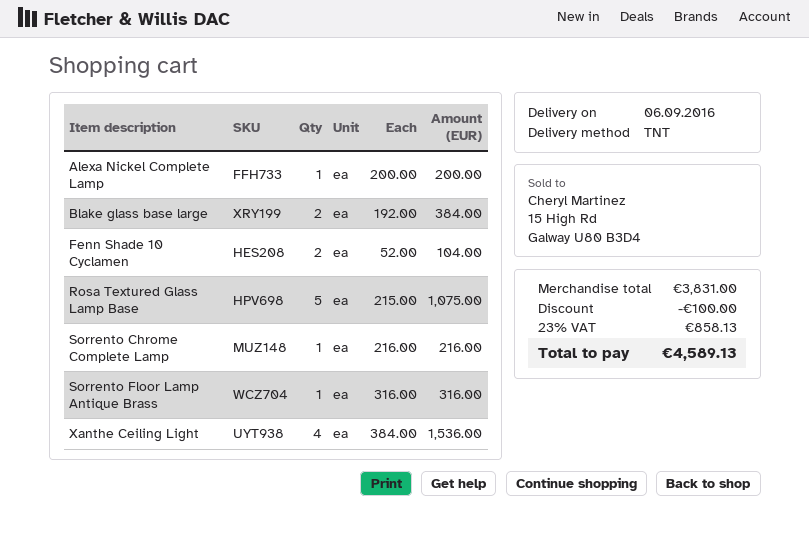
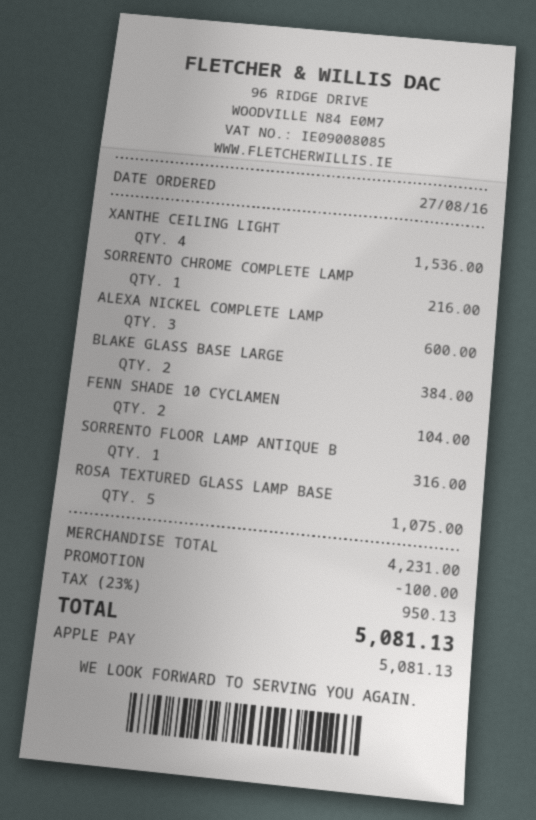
Alexa Nickel Complete Lamp: 1 for 200.00 -> 3 for 600.00
subtotal: 3831.00 -> 4231.00
tax: 23% = 858.13 -> 23% = 950.13
total: 4589.13 -> 5081.13

